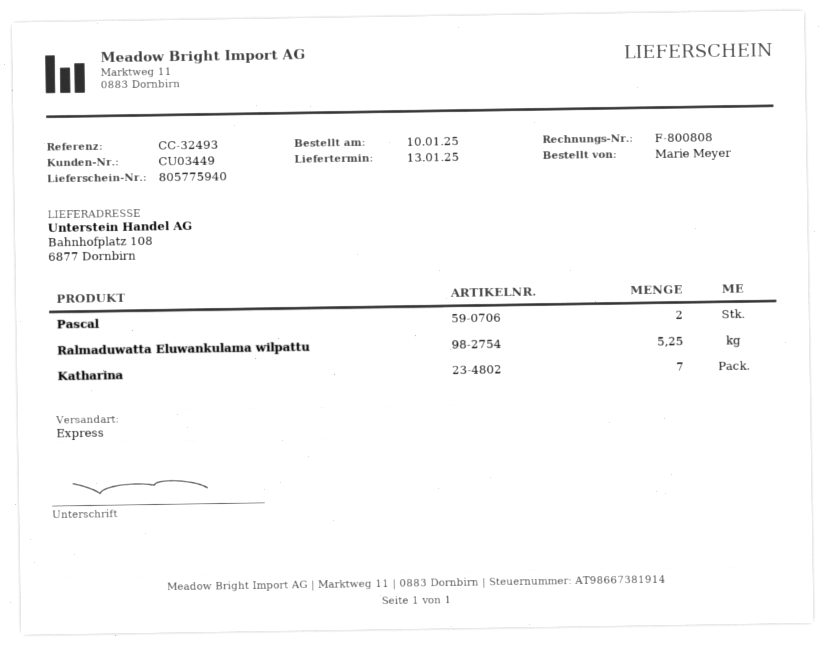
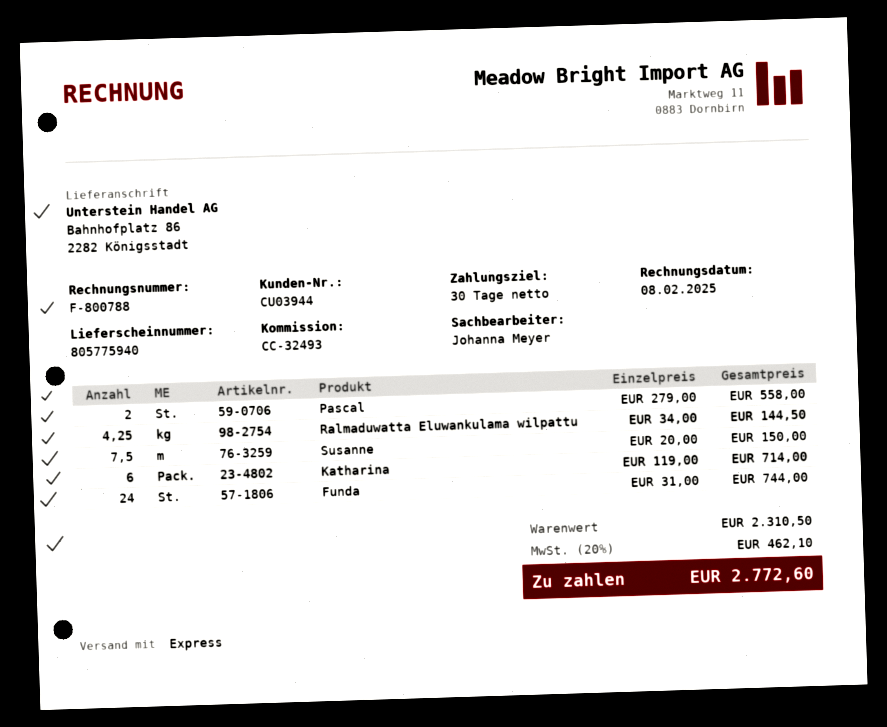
invoice number: F-800808 -> F-800788
customer number: CU03449 -> CU03944
ship to: Bahnhofplatz 108, 6877 Dornbirn -> Bahnhofplatz 86, 2282 Königsstadt
Ralmaduwatta Eluwankulama wilpattu: 5.25 -> 4.25
Katharina: 7 -> 6
Susanne: none -> 7.5
Funda: none -> 24

